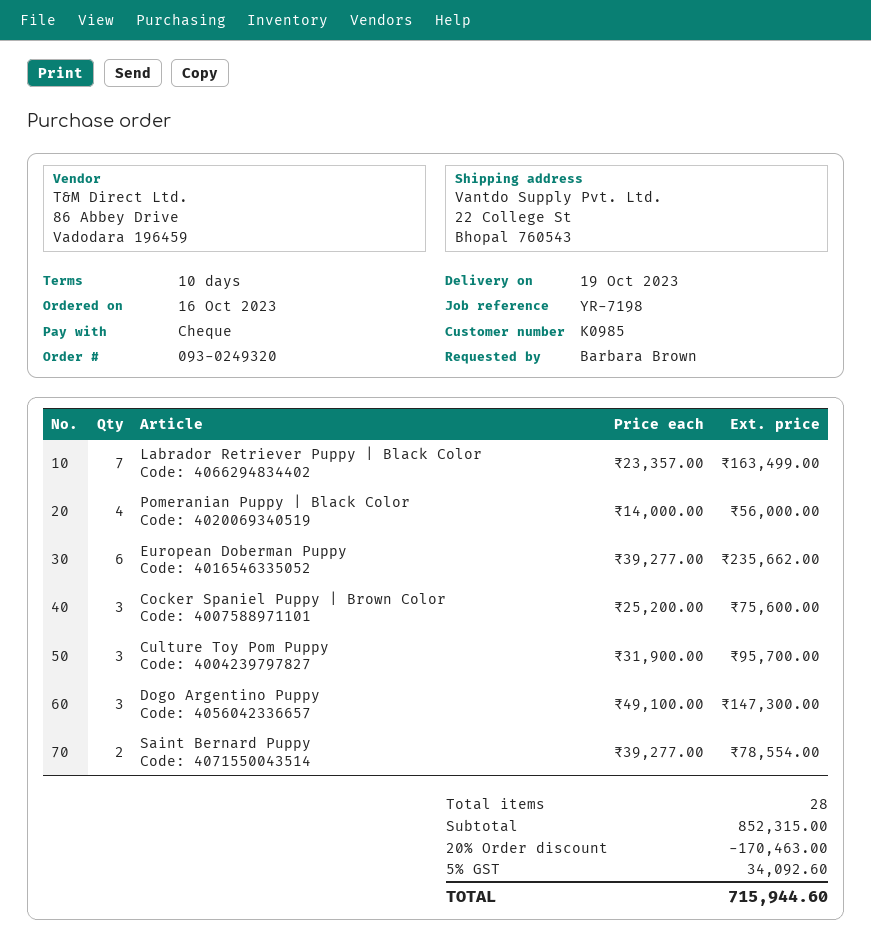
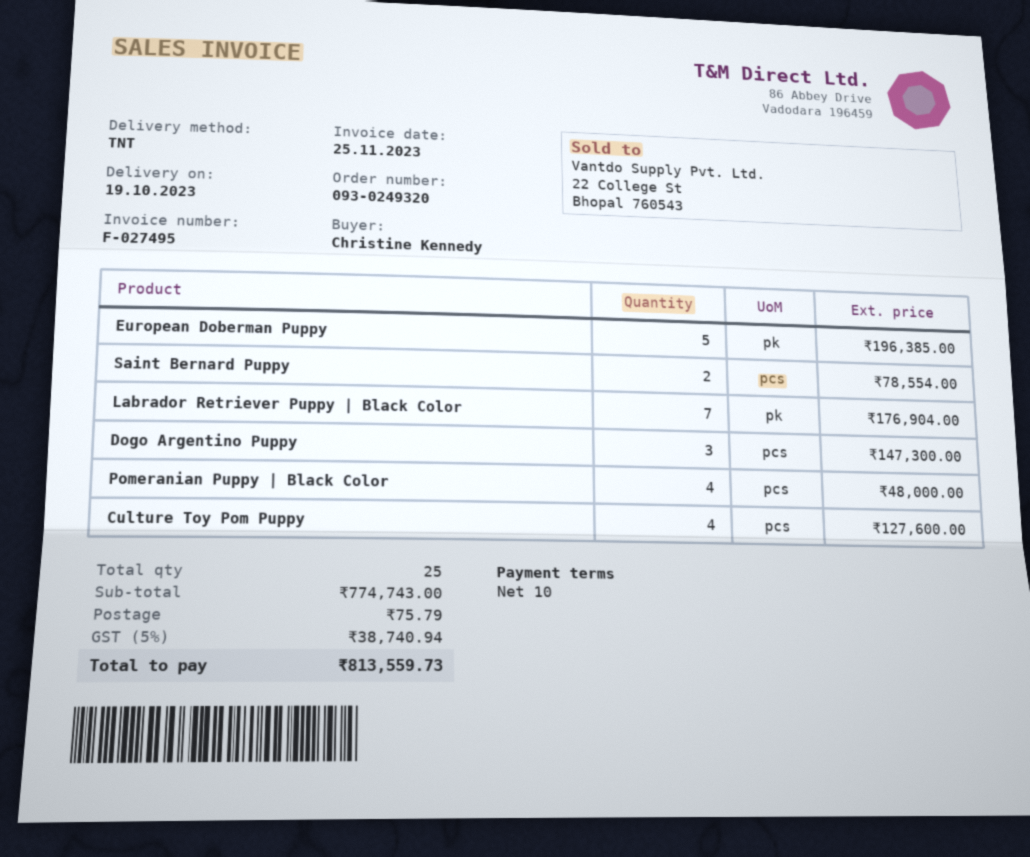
ordered by: Barbara Brown -> Christine Kennedy
Labrador Retriever Puppy | Black Color: 7 for 163499.00 -> 7 for 176904.00
Pomeranian Puppy | Black Color: 4 for 56000.00 -> 4 for 48000.00
European Doberman Puppy: 6 for 235662.00 -> 5 for 196385.00
Cocker Spaniel Puppy | Brown Color: 3 for 75600.00 -> none
Culture Toy Pom Puppy: 3 for 95700.00 -> 4 for 127600.00
total quantity: 28 -> 25
subtotal: 852315.00 -> 774743.00
discount: 20% = 170463.00 -> none
shipping: none -> 75.79
tax: 5% = 34092.60 -> 5% = 38740.94
total: 715944.60 -> 813559.73

